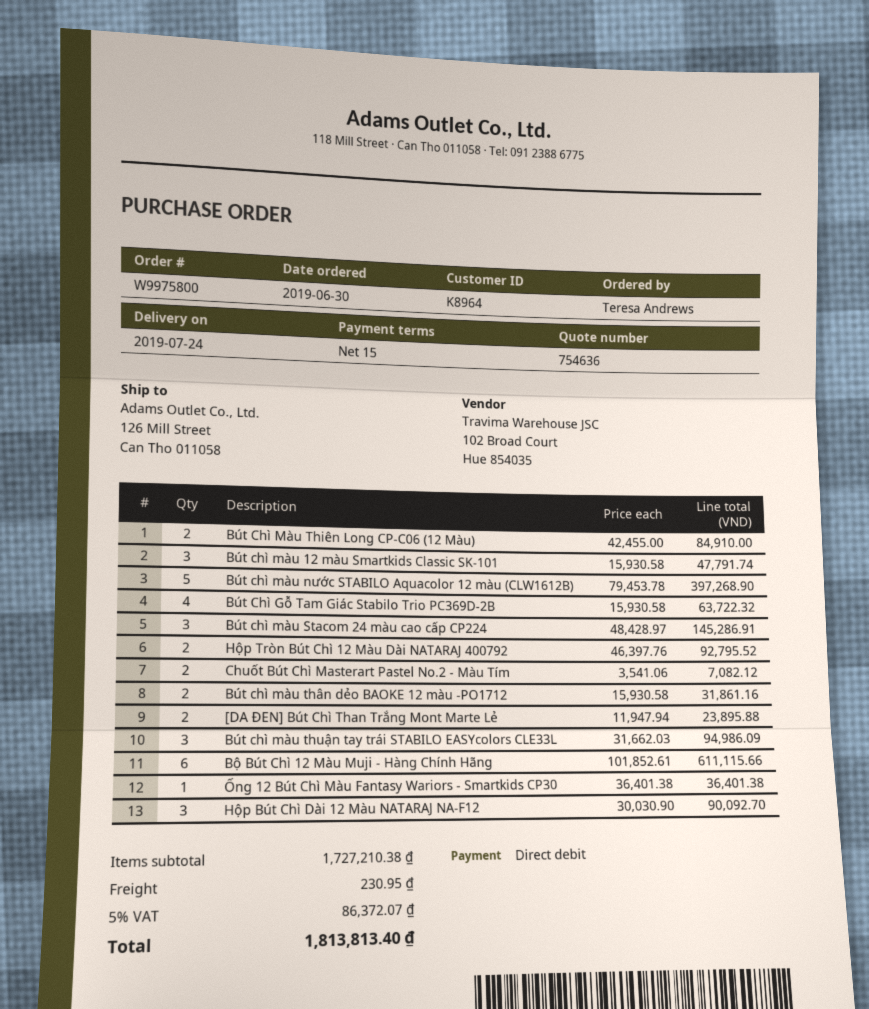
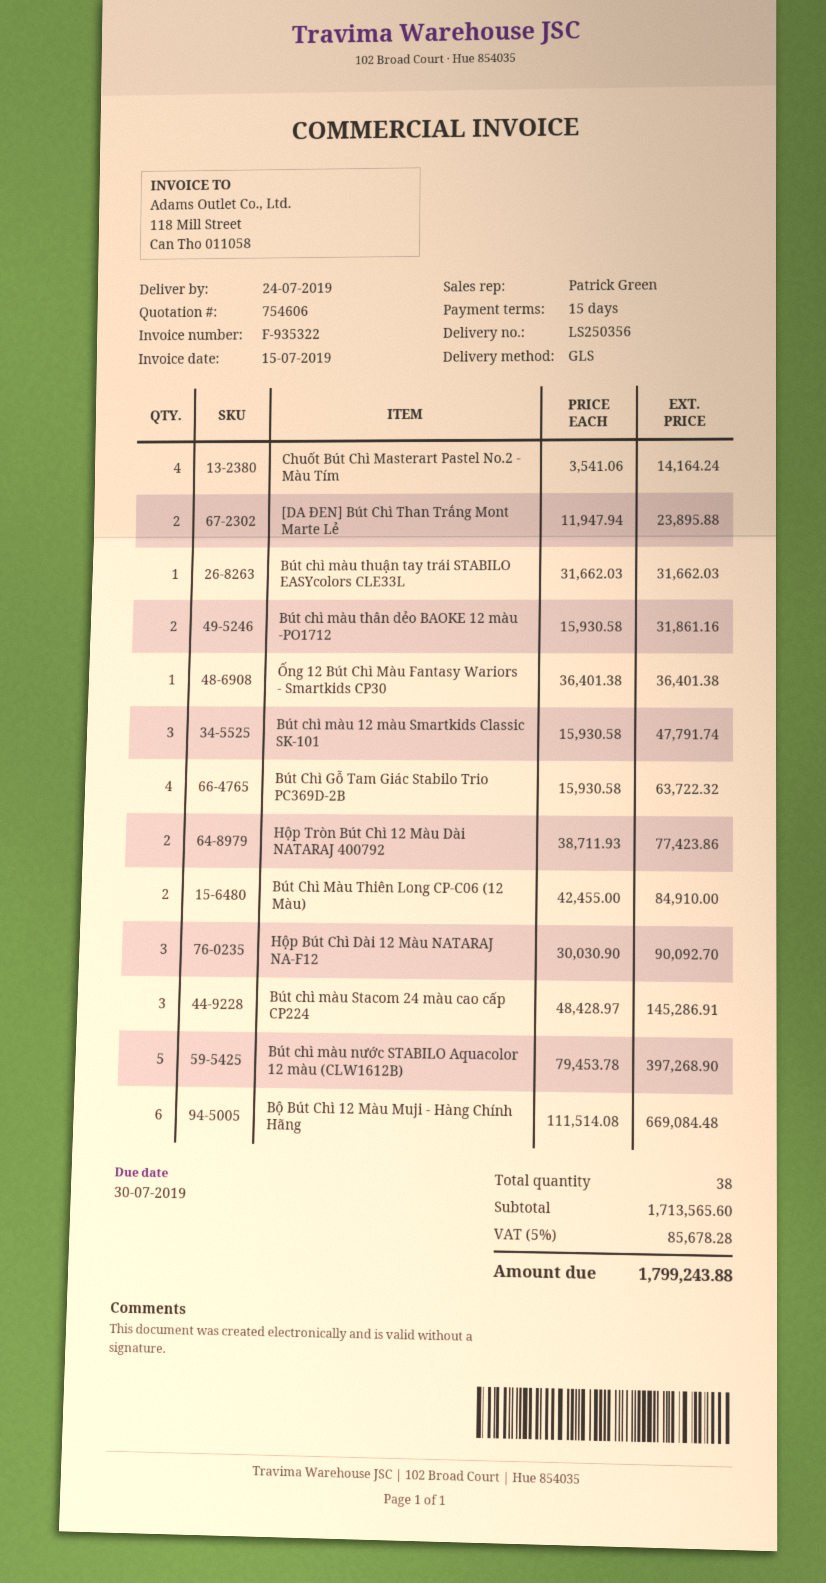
quote number: 754636 -> 754606
Hộp Tròn Bút Chì 12 Màu Dài NATARAJ 400792: 2 x 46397.76 = 92795.52 -> 2 x 38711.93 = 77423.86
Chuốt Bút Chì Masterart Pastel No.2 - Màu Tím: 2 x 3541.06 = 7082.12 -> 4 x 3541.06 = 14164.24
Bút chì màu thuận tay trái STABILO EASYcolors CLE33L: 3 x 31662.03 = 94986.09 -> 1 x 31662.03 = 31662.03
Bộ Bút Chì 12 Màu Muji - Hàng Chính Hãng: 6 x 101852.61 = 611115.66 -> 6 x 111514.08 = 669084.48
subtotal: 1727210.38 -> 1713565.60
shipping: 230.95 -> none
tax: 5% = 86372.07 -> 5% = 85678.28
total: 1813813.40 -> 1799243.88

